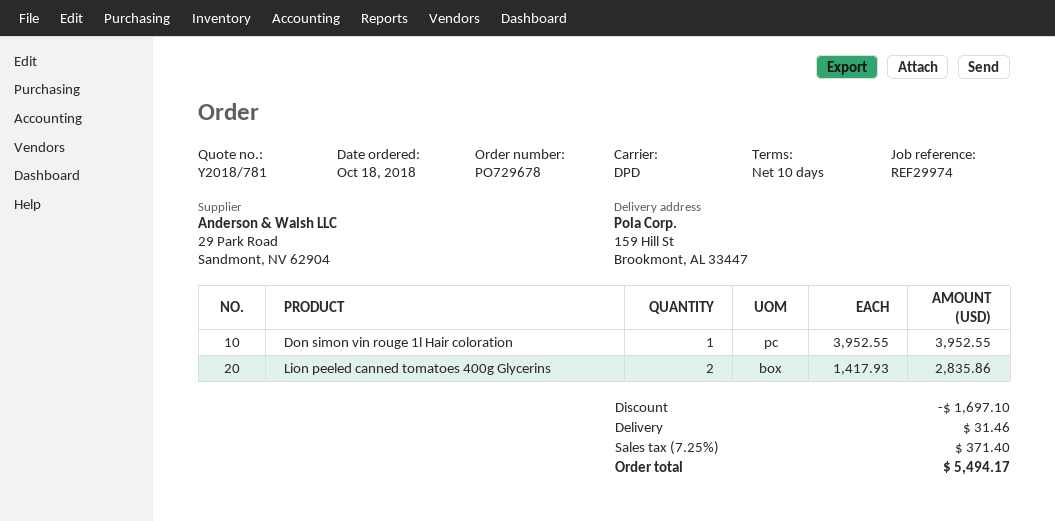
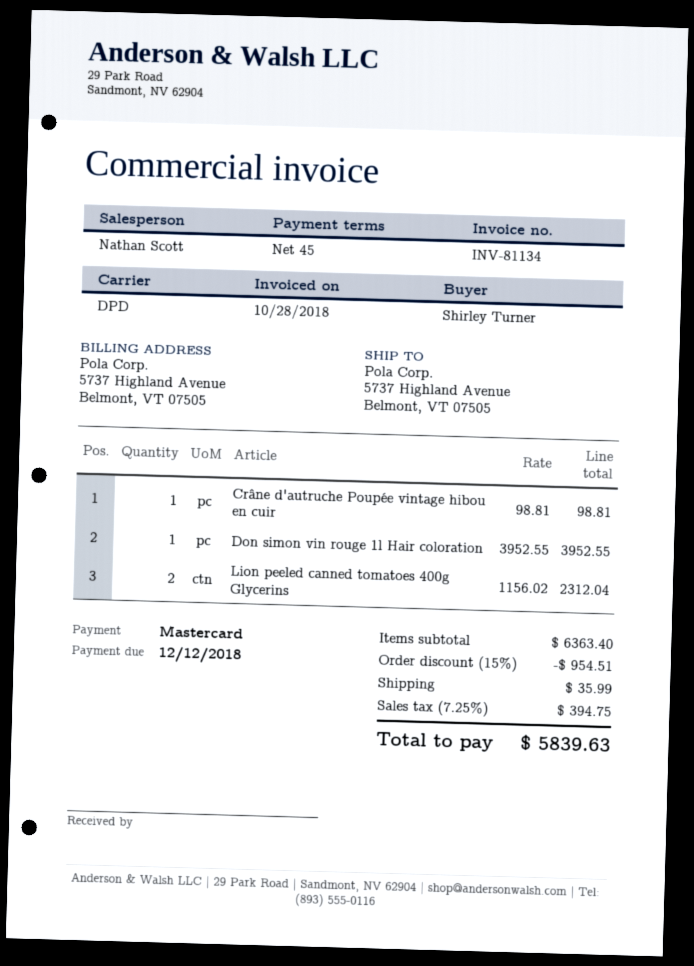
payment terms: 10 days -> 45 days
ship to: 159 Hill St, Brookmont, AL 33447 -> 5737 Highland Avenue, Belmont, VT 07505
Lion peeled canned tomatoes 400g Glycerins: 2 x 1417.93 = 2835.86 -> 2 x 1156.02 = 2312.04
Crâne d'autruche Poupée vintage hibou en cuir: none -> 1 x 98.81 = 98.81
discount: 1697.10 -> 954.51
shipping: 31.46 -> 35.99
tax: 7.25% = 371.40 -> 7.25% = 394.75
total: 5494.17 -> 5839.63

